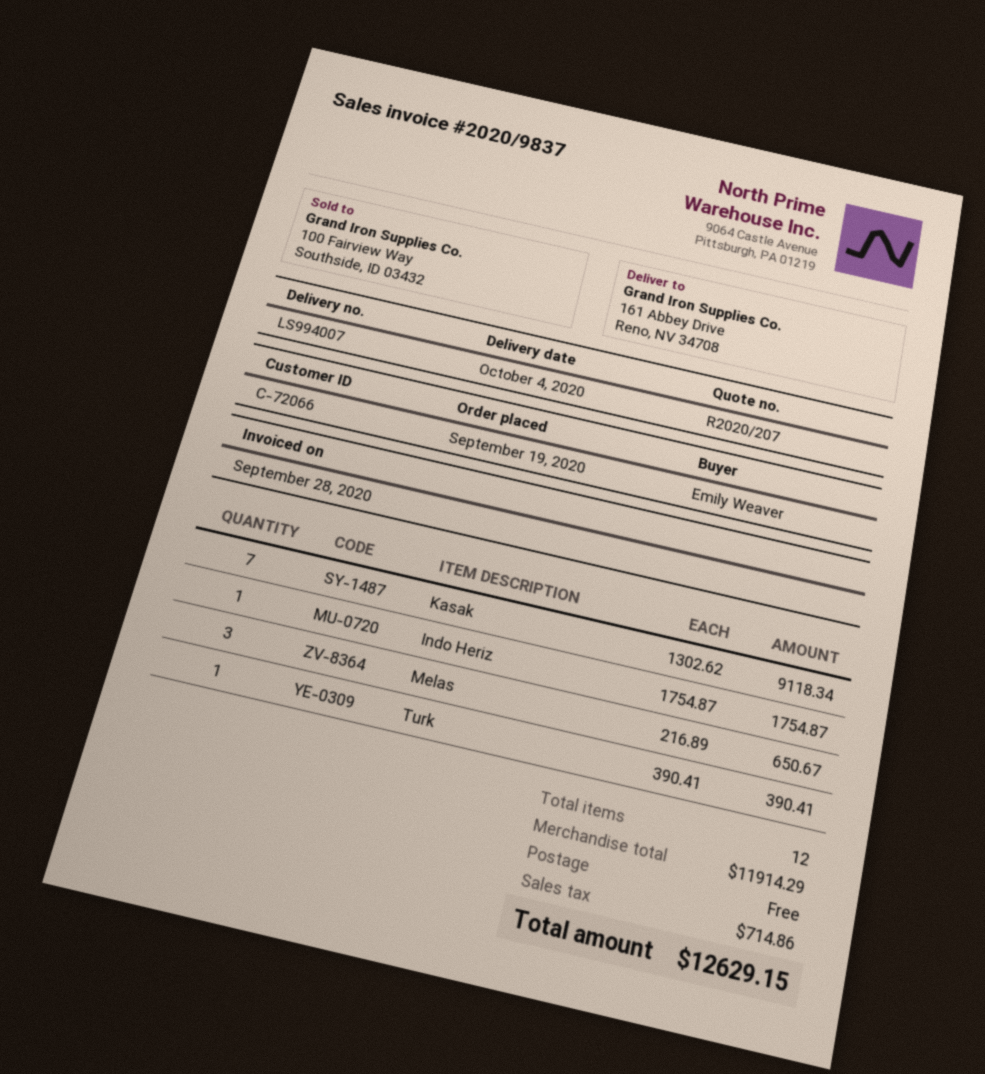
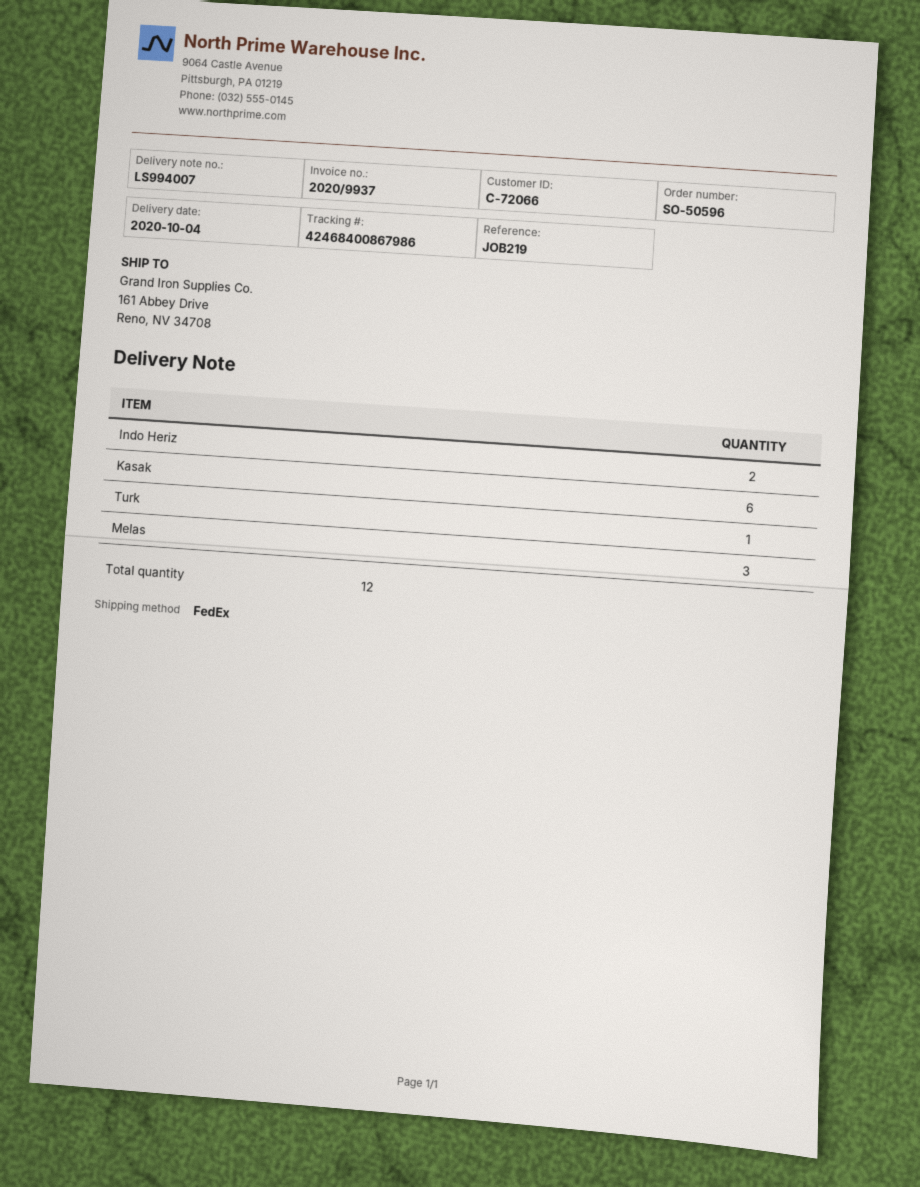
invoice number: 2020/9837 -> 2020/9937
Kasak: 7 -> 6
Indo Heriz: 1 -> 2

